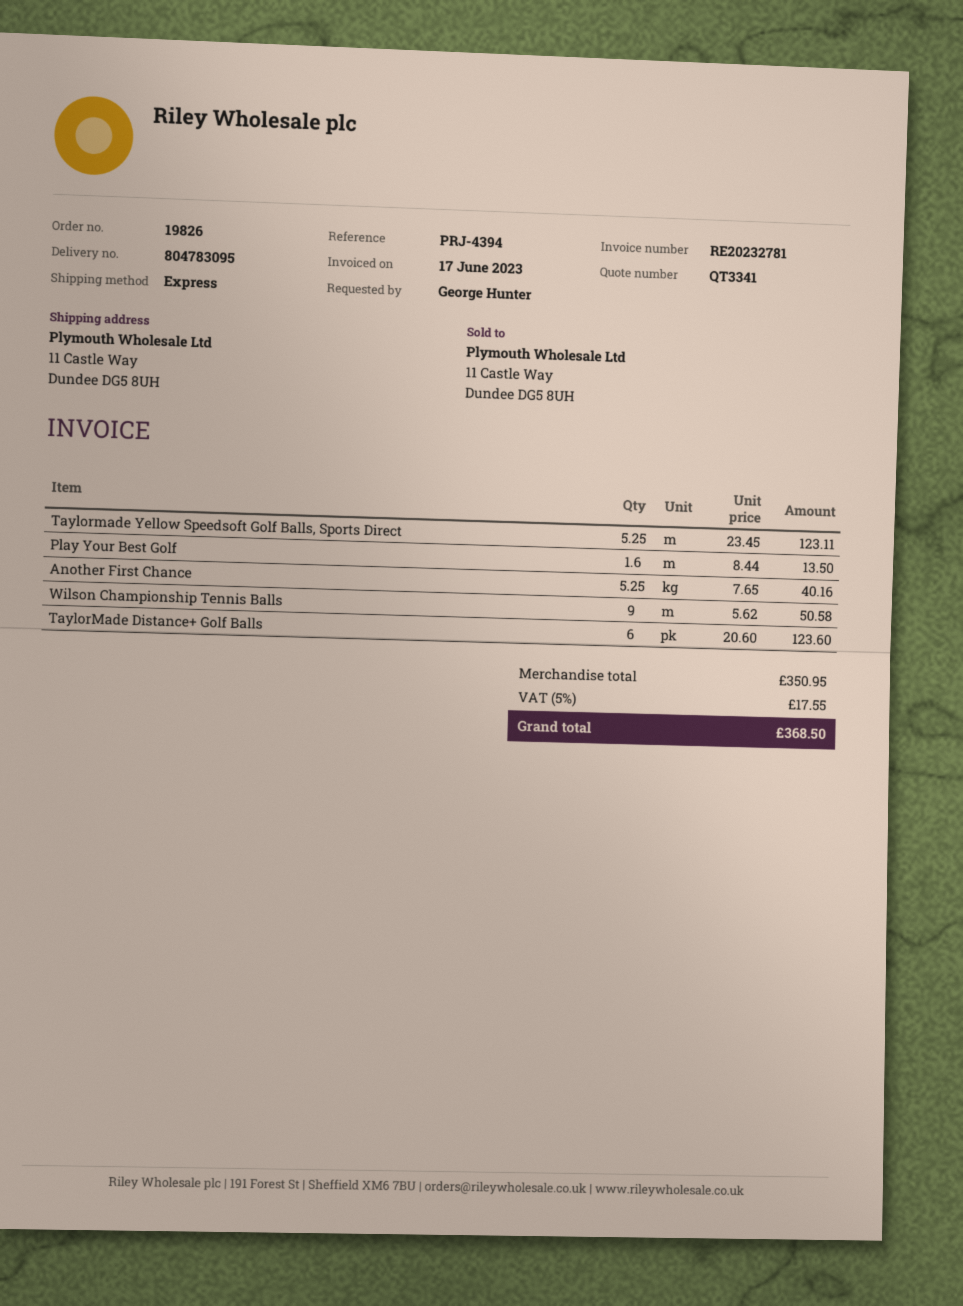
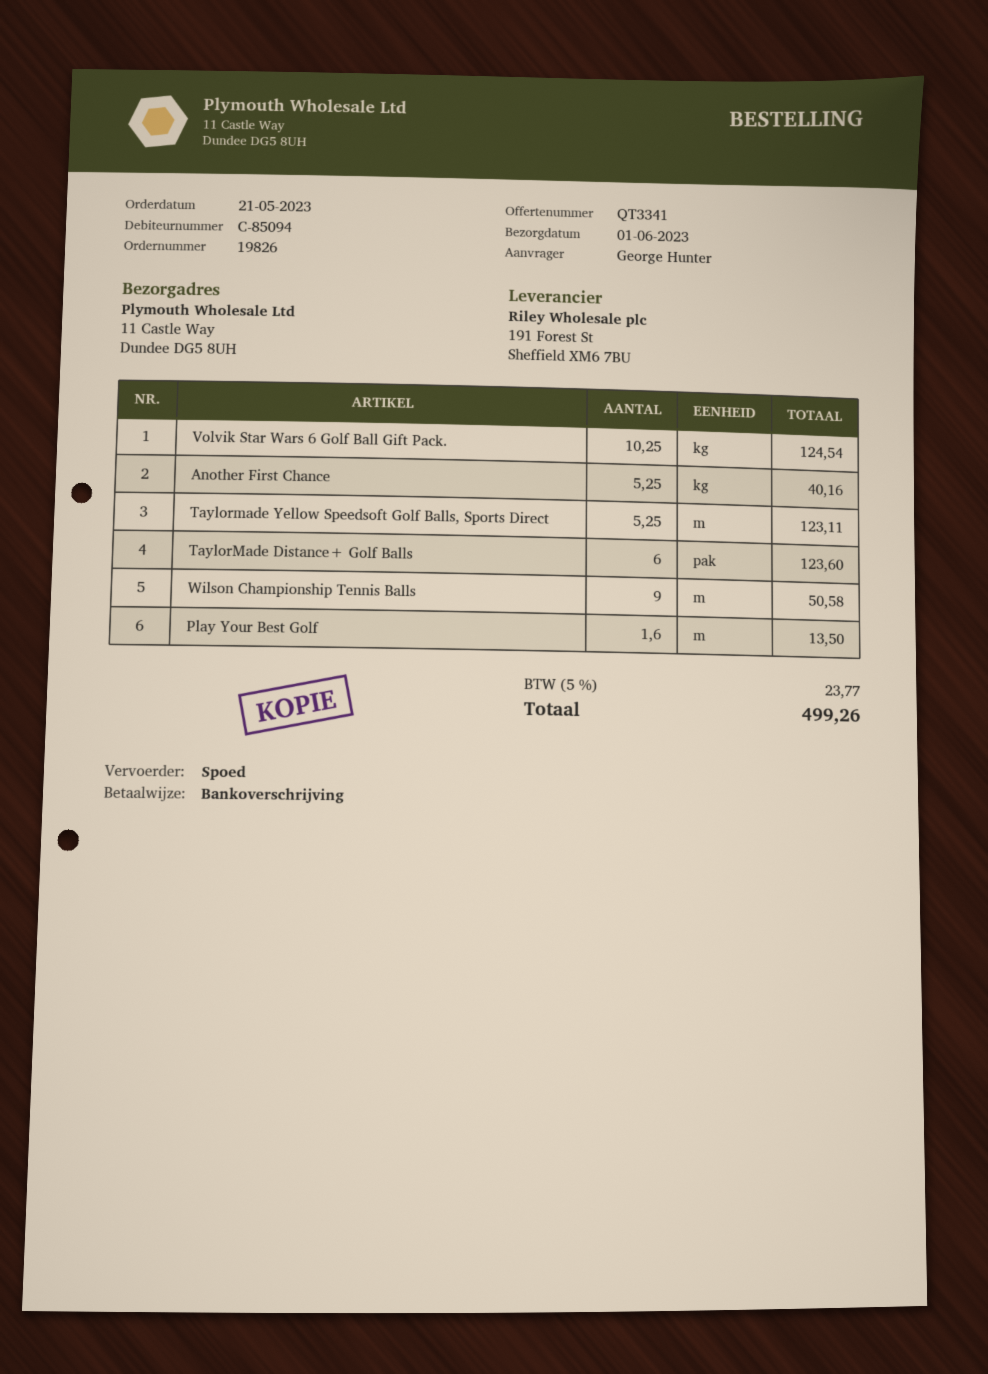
Volvik Star Wars 6 Golf Ball Gift Pack.: none -> 10.25 for 124.54
tax: 5% = 17.55 -> 5% = 23.77
total: 368.50 -> 499.26

